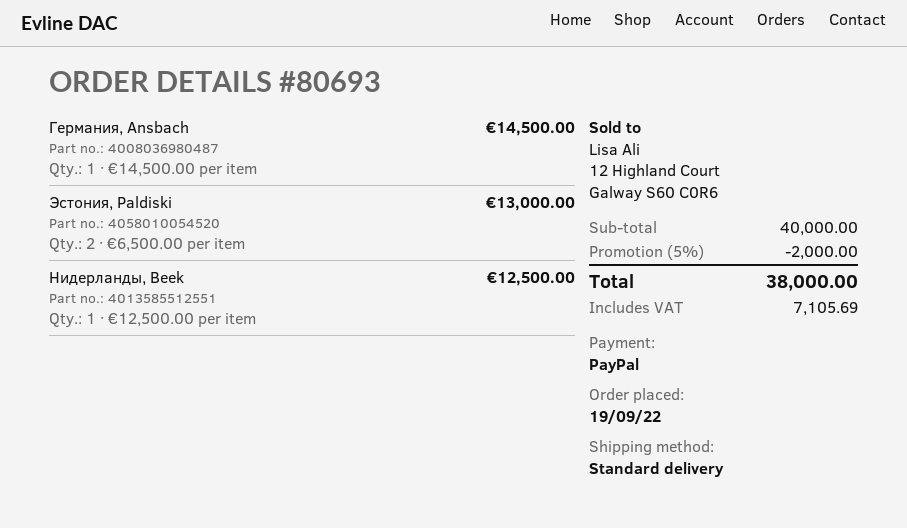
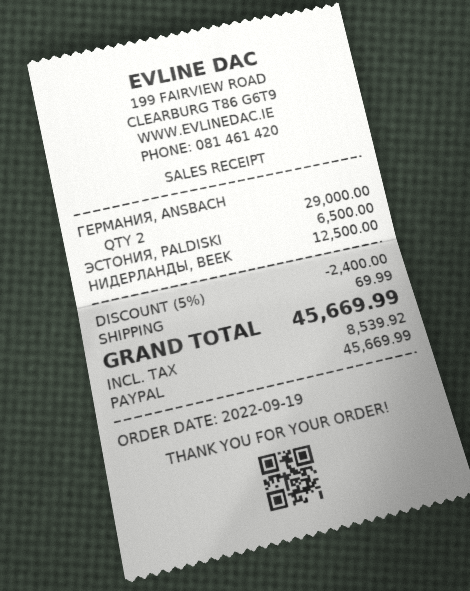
Германия, Ansbach: 1 for 14500.00 -> 2 for 29000.00
Эстония, Paldiski: 2 for 13000.00 -> 1 for 6500.00
discount: 5% = 2000.00 -> 5% = 2400.00
shipping: none -> 69.99
tax: 7105.69 -> 8539.92
total: 38000.00 -> 45669.99

